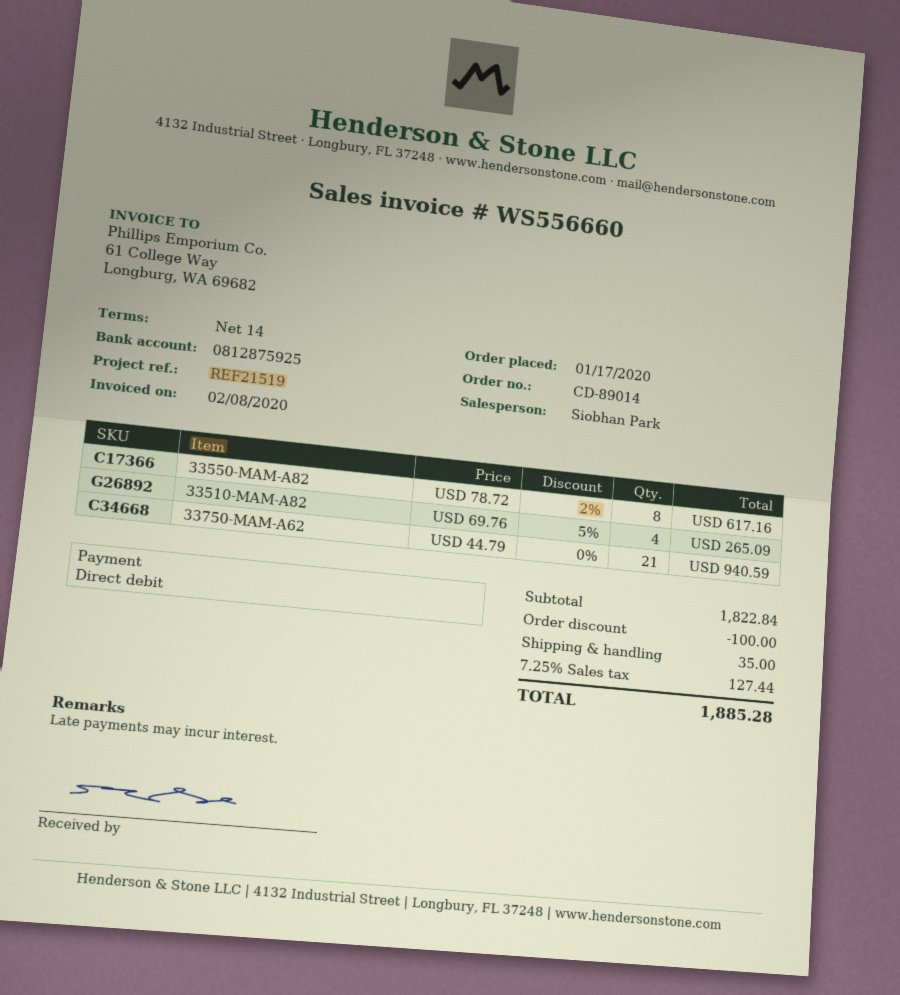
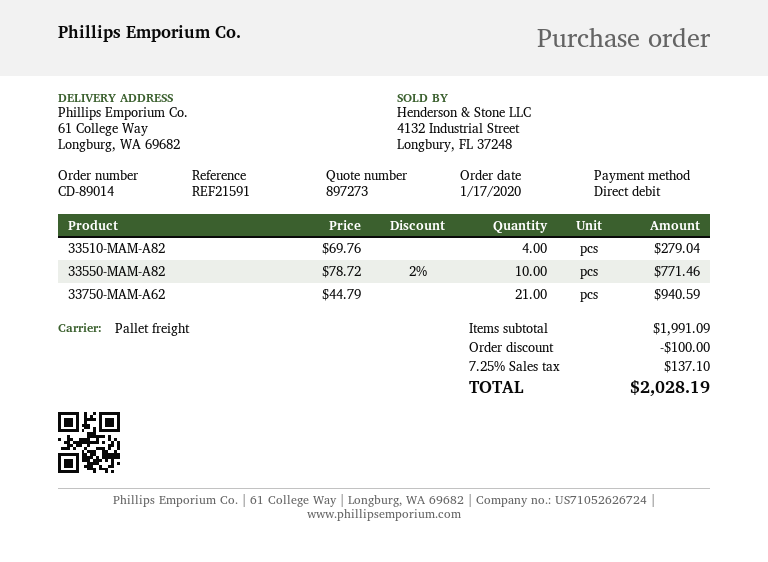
reference: REF21519 -> REF21591
33550-MAM-A82: 8 x 78.72 - 2% = 617.16 -> 10 x 78.72 - 2% = 771.46
33510-MAM-A82: 4 x 69.76 - 5% = 265.09 -> 4 x 69.76 = 279.04
subtotal: 1822.84 -> 1991.09
shipping: 35.00 -> none
tax: 7.25% = 127.44 -> 7.25% = 137.10
total: 1885.28 -> 2028.19

